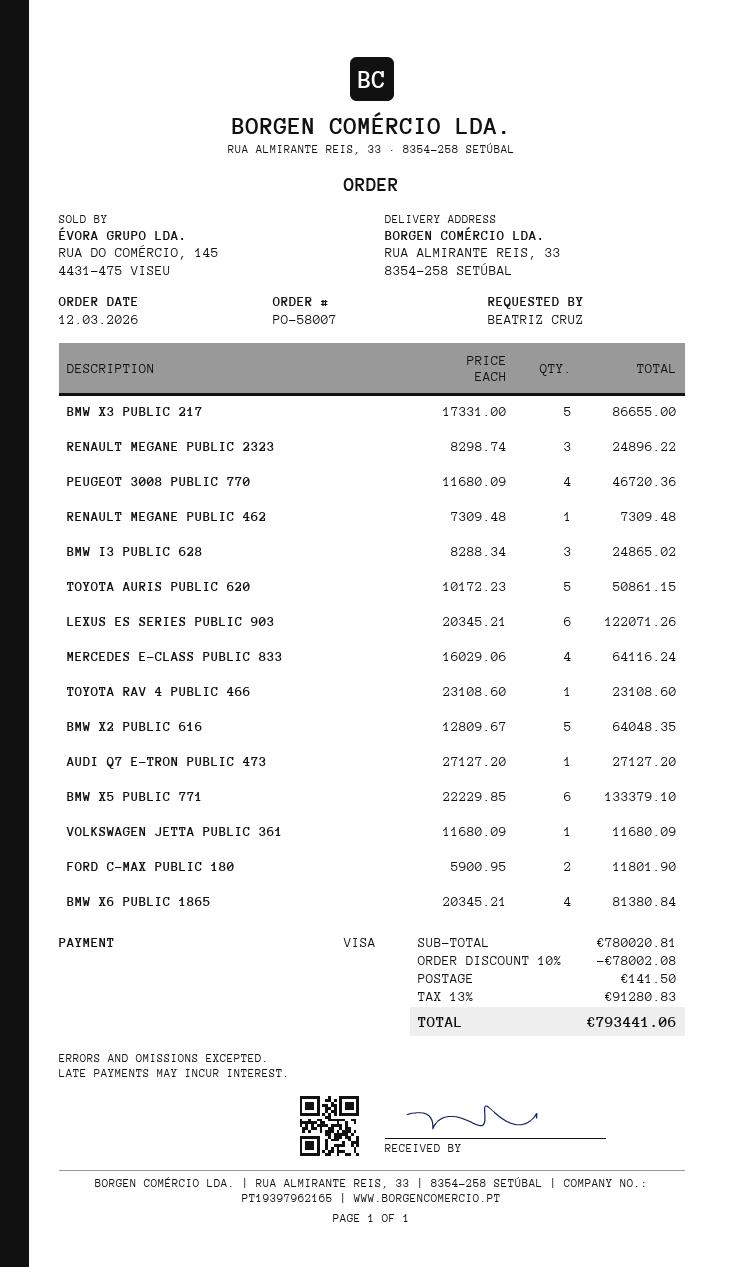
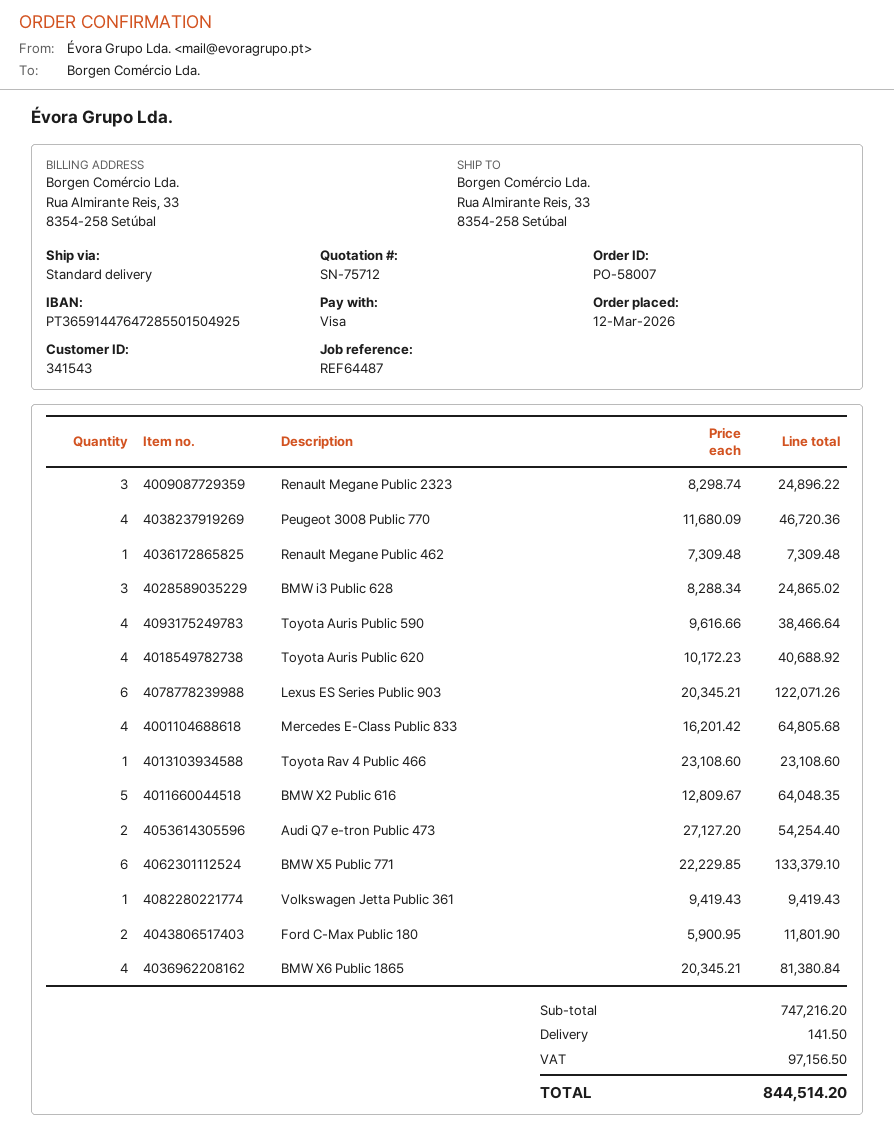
BMW X3 PUBLIC 217: 5 x 17331.00 = 86655.00 -> none
TOYOTA AURIS PUBLIC 620: 5 x 10172.23 = 50861.15 -> 4 x 10172.23 = 40688.92
MERCEDES E-CLASS PUBLIC 833: 4 x 16029.06 = 64116.24 -> 4 x 16201.42 = 64805.68
AUDI Q7 E-TRON PUBLIC 473: 1 x 27127.20 = 27127.20 -> 2 x 27127.20 = 54254.40
VOLKSWAGEN JETTA PUBLIC 361: 1 x 11680.09 = 11680.09 -> 1 x 9419.43 = 9419.43
Toyota Auris Public 590: none -> 4 x 9616.66 = 38466.64
subtotal: 780020.81 -> 747216.20
discount: 10% = 78002.08 -> none
tax: 91280.83 -> 97156.50
total: 793441.06 -> 844514.20

